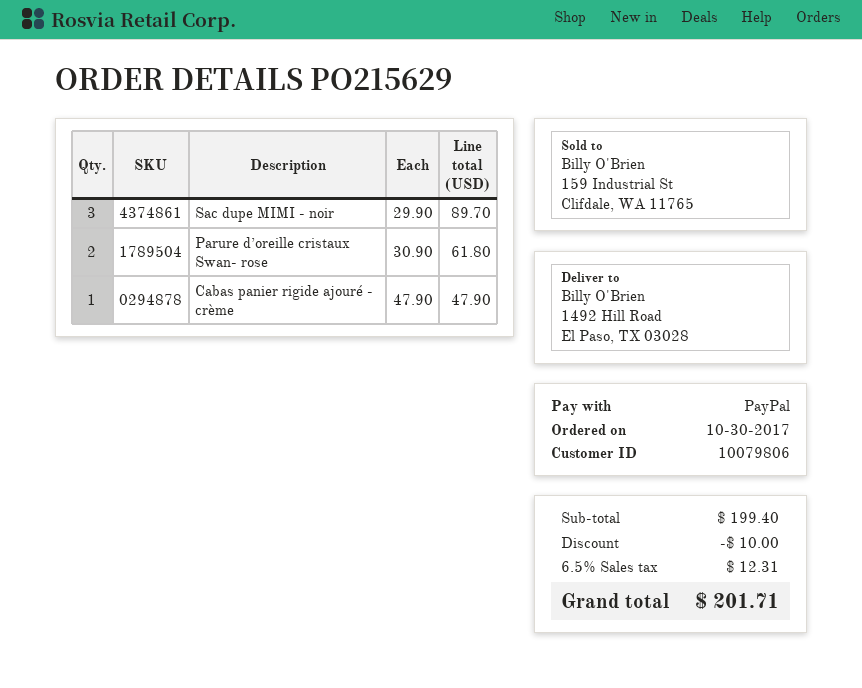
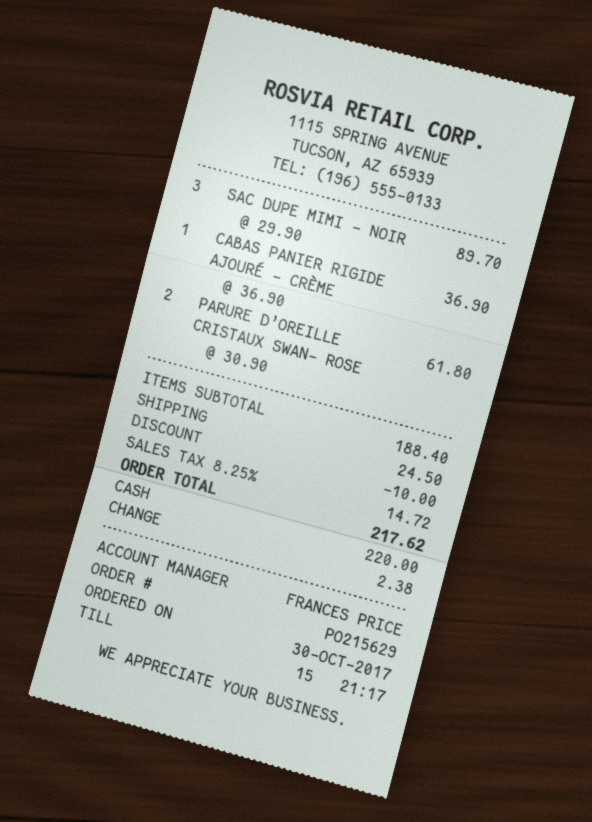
payment method: PayPal -> cash
Cabas panier rigide ajouré - crème: 1 x 47.90 = 47.90 -> 1 x 36.90 = 36.90
subtotal: 199.40 -> 188.40
shipping: none -> 24.50
tax: 6.5% = 12.31 -> 8.25% = 14.72
total: 201.71 -> 217.62

